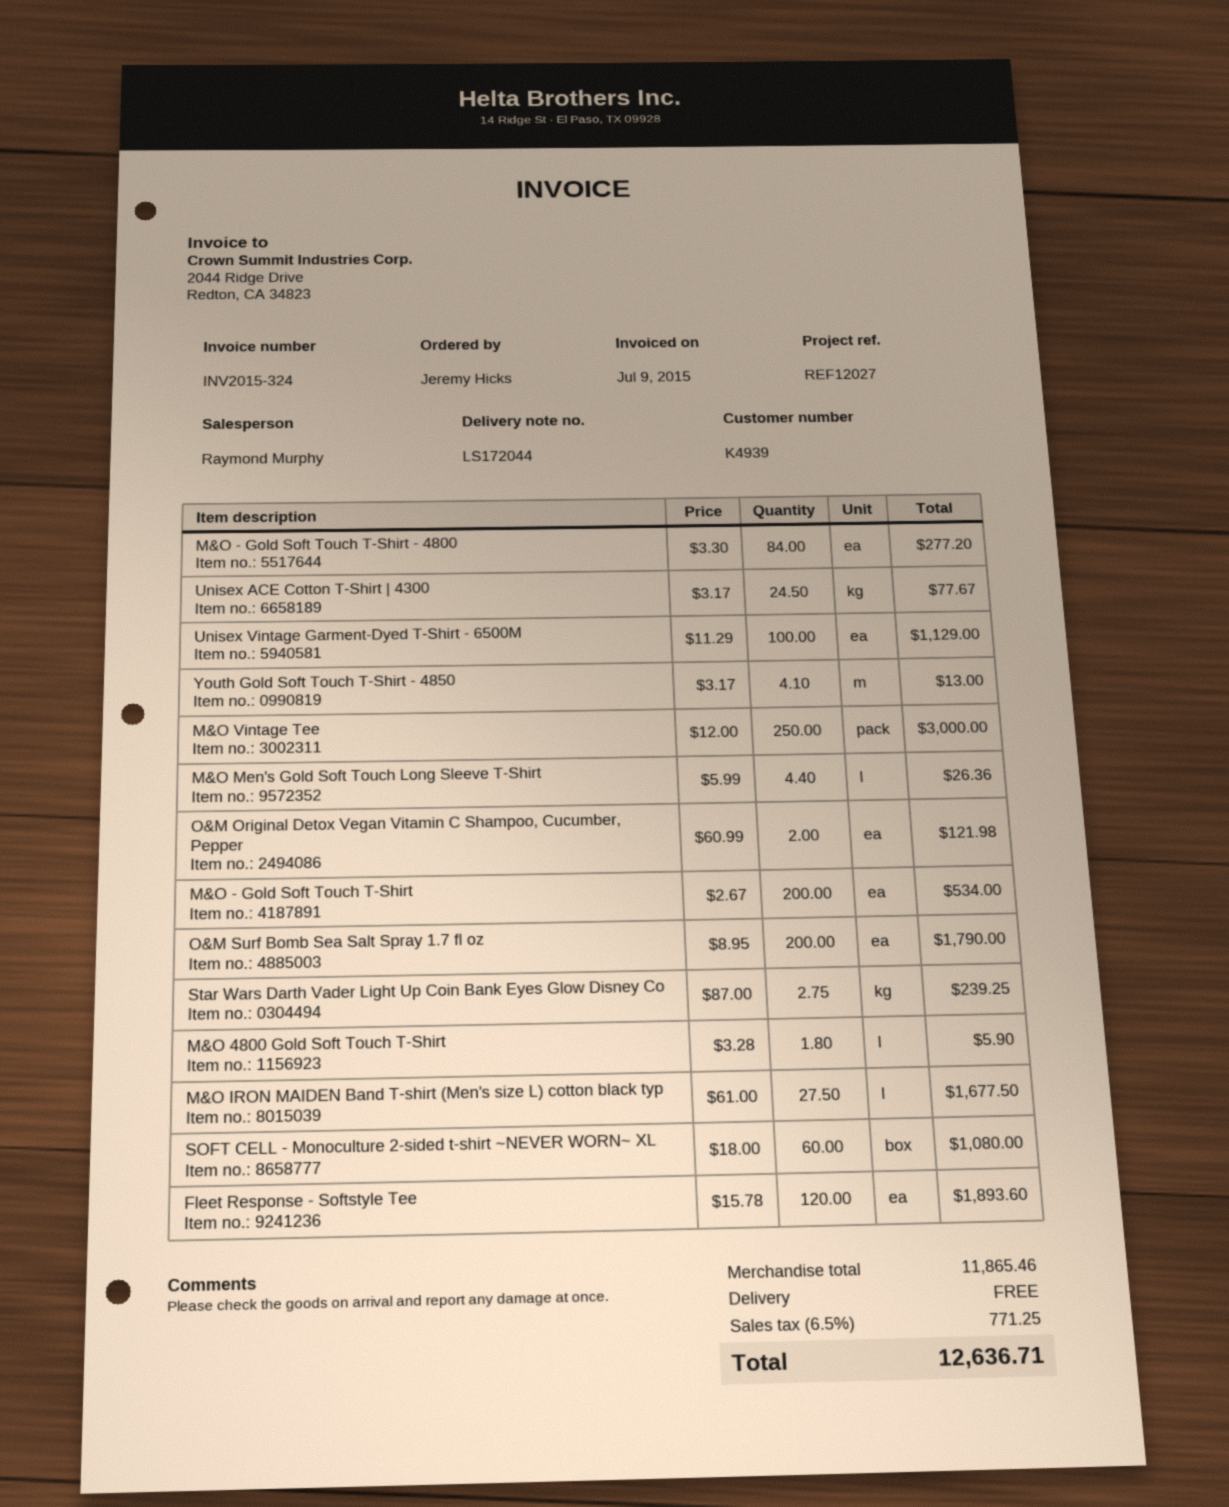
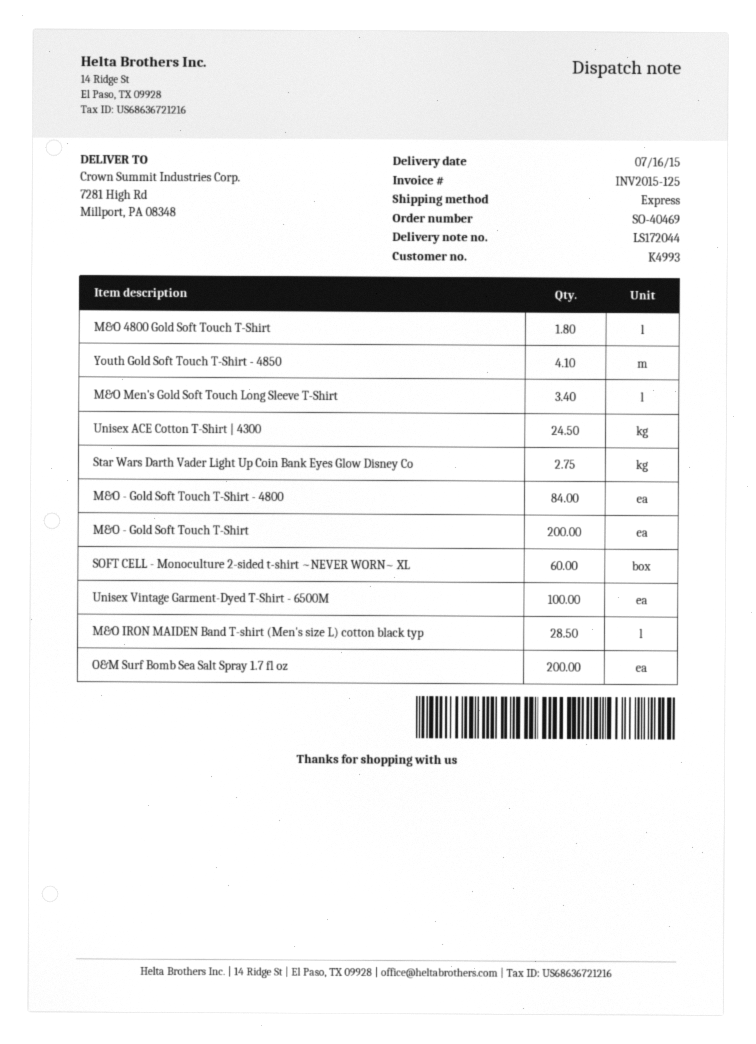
invoice number: INV2015-324 -> INV2015-125
customer number: K4939 -> K4993
M&O Vintage Tee: 250 -> none
M&O Men's Gold Soft Touch Long Sleeve T-Shirt: 4.4 -> 3.4
O&M Original Detox Vegan Vitamin C Shampoo, Cucumber, Pepper: 2 -> none
M&O IRON MAIDEN Band T-shirt (Men's size L) cotton black typ: 27.5 -> 28.5
Fleet Response - Softstyle Tee: 120 -> none

